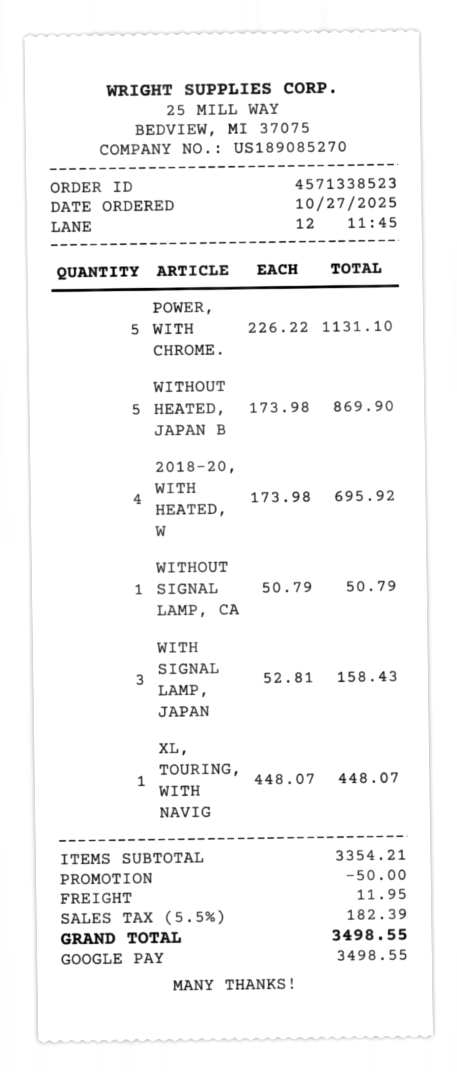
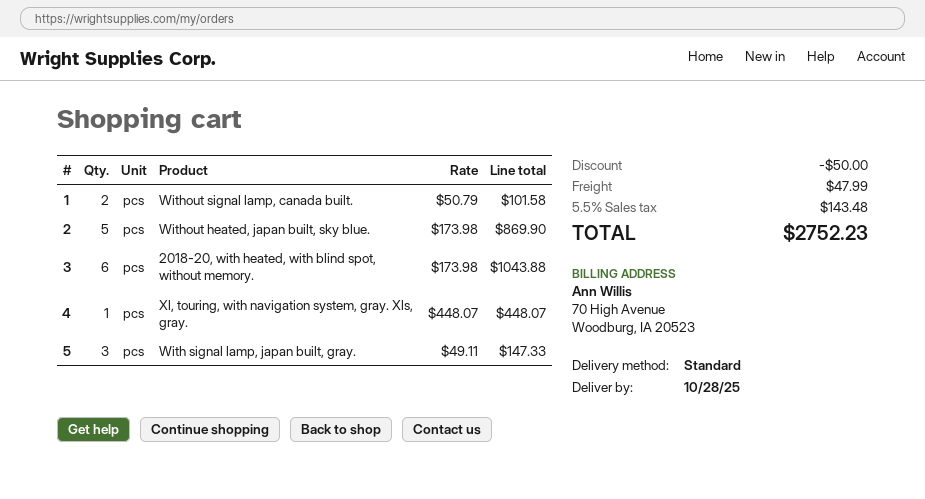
POWER, WITH CHROME.: 5 x 226.22 = 1131.10 -> none
2018-20, WITH HEATED, W: 4 x 173.98 = 695.92 -> 6 x 173.98 = 1043.88
WITHOUT SIGNAL LAMP, CA: 1 x 50.79 = 50.79 -> 2 x 50.79 = 101.58
WITH SIGNAL LAMP, JAPAN: 3 x 52.81 = 158.43 -> 3 x 49.11 = 147.33
shipping: 11.95 -> 47.99
tax: 5.5% = 182.39 -> 5.5% = 143.48
total: 3498.55 -> 2752.23

